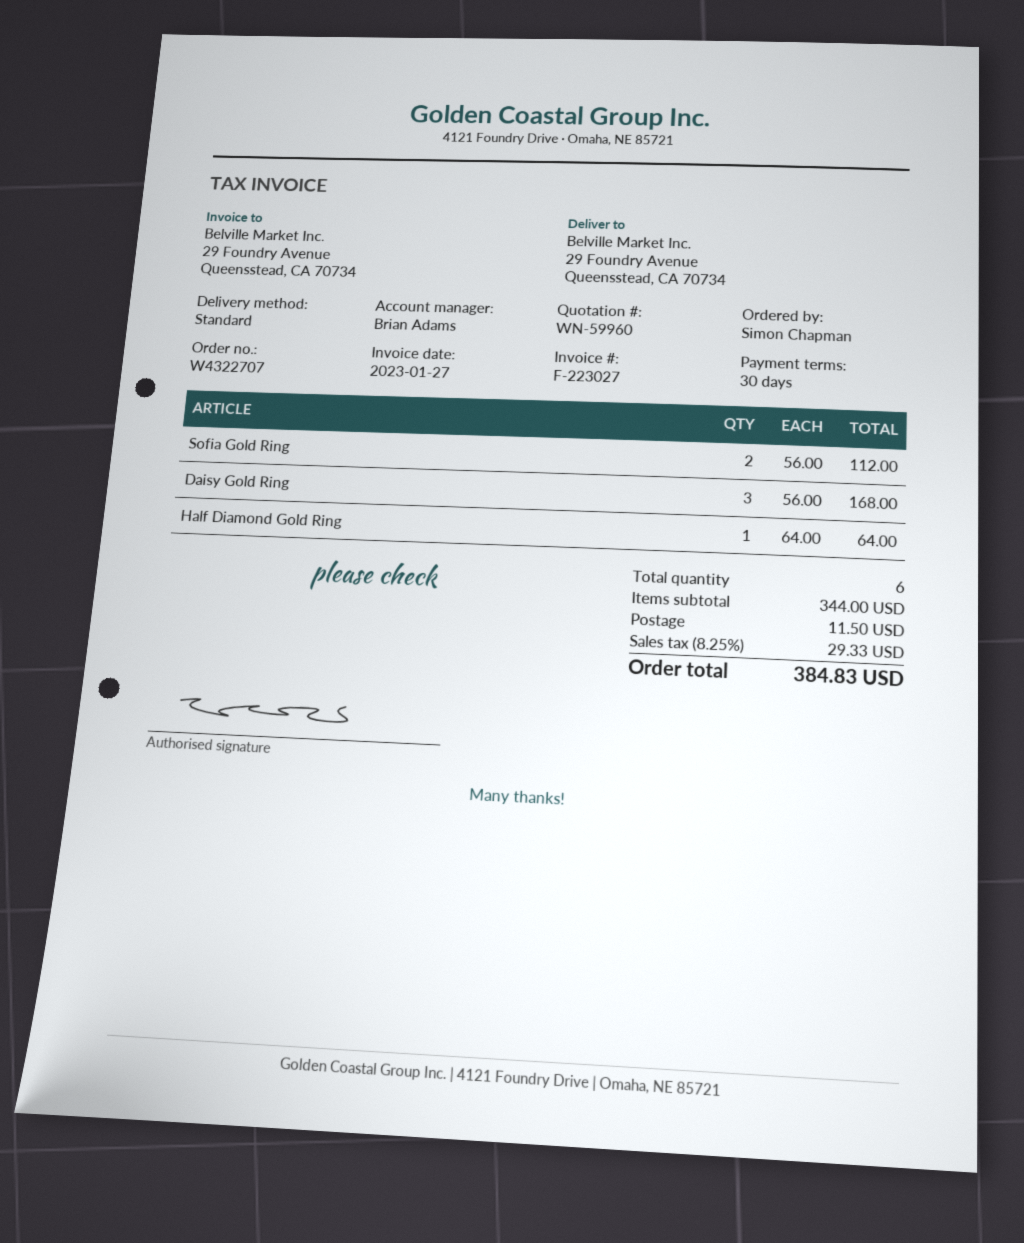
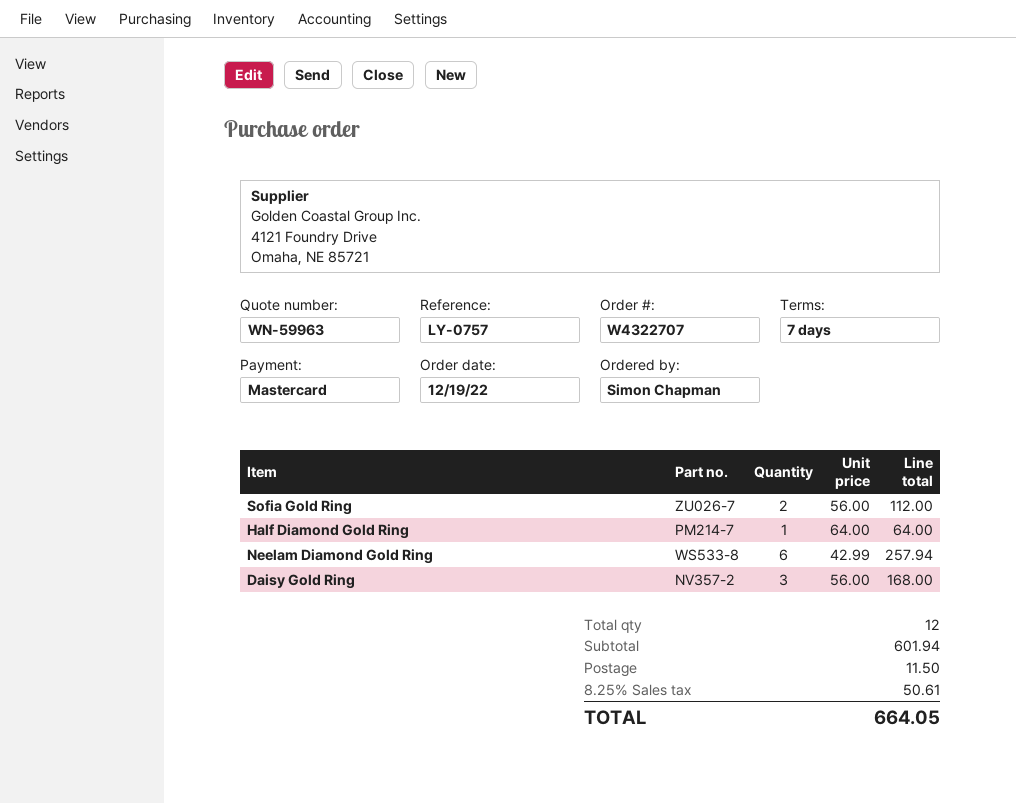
quote number: WN-59960 -> WN-59963
payment terms: 30 days -> 7 days
Neelam Diamond Gold Ring: none -> 6 x 42.99 = 257.94
total quantity: 6 -> 12
subtotal: 344.00 -> 601.94
tax: 8.25% = 29.33 -> 8.25% = 50.61
total: 384.83 -> 664.05

